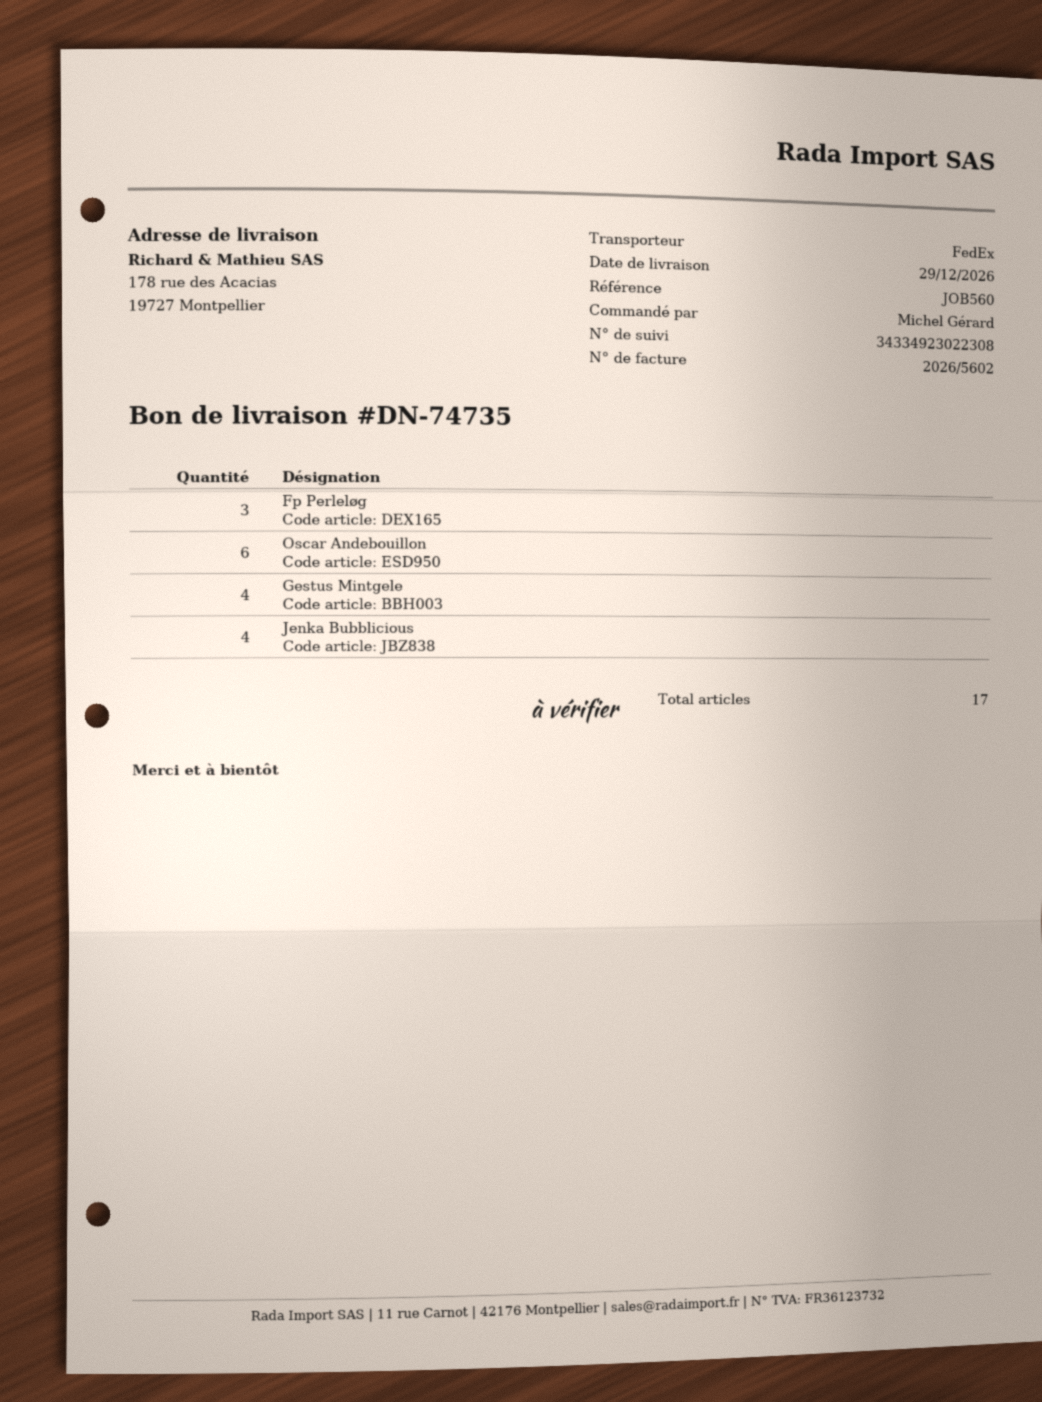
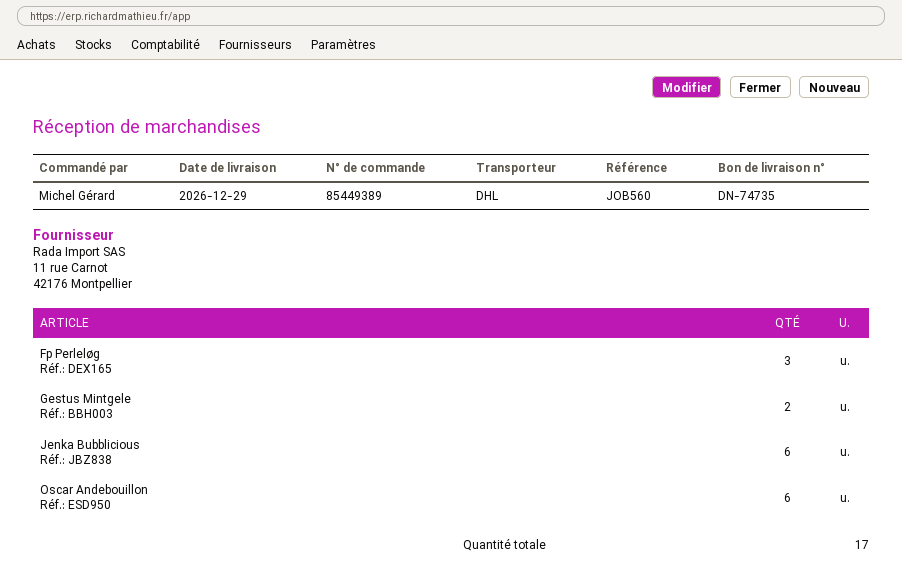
shipping method: FedEx -> DHL
Gestus Mintgele: 4 -> 2
Jenka Bubblicious: 4 -> 6

